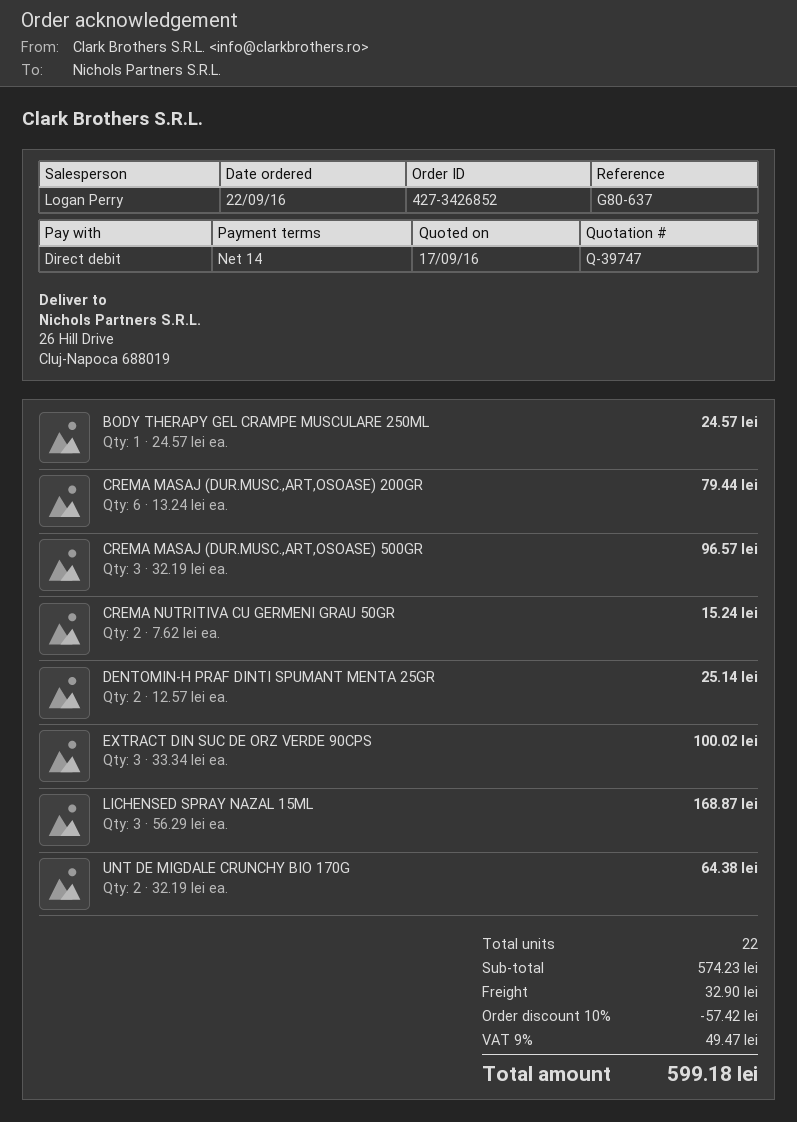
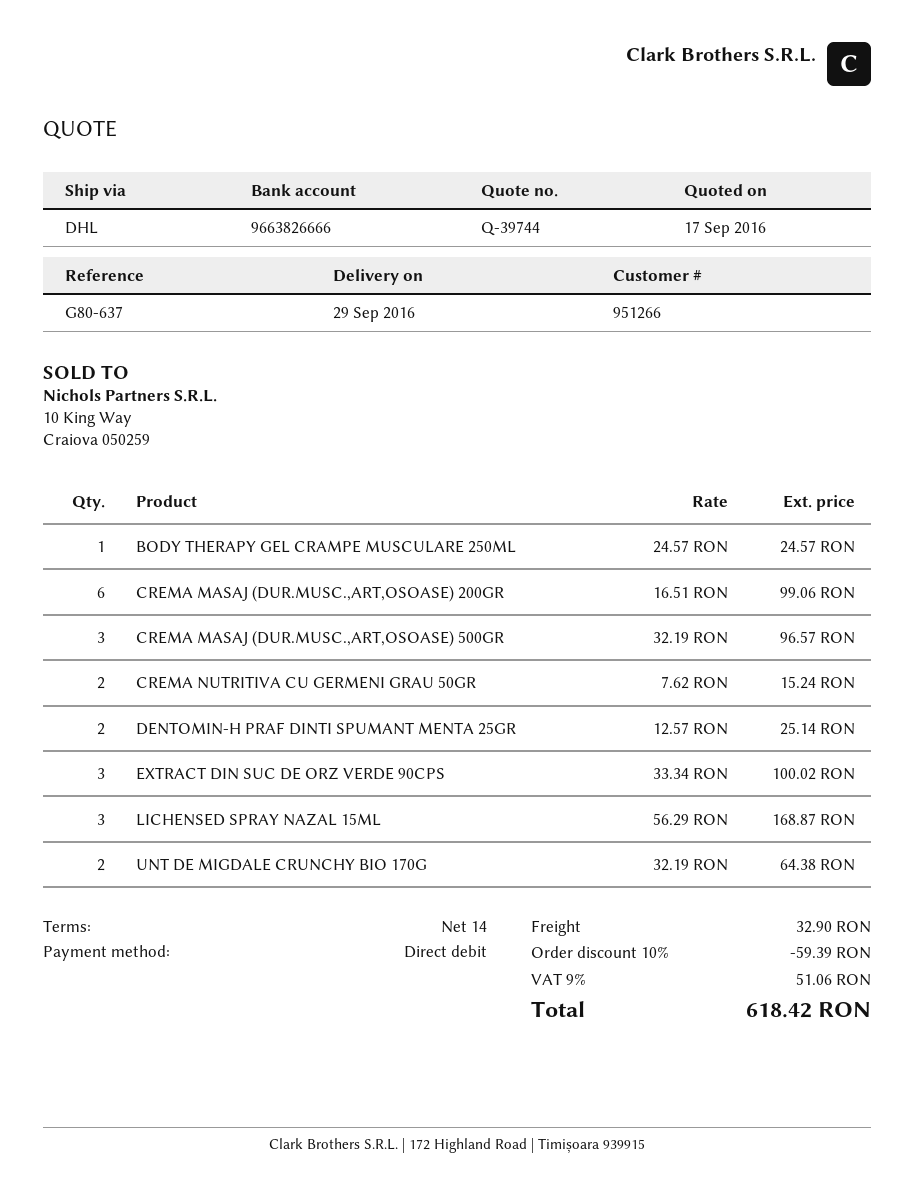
quote number: Q-39747 -> Q-39744
CREMA MASAJ (DUR.MUSC.,ART,OSOASE) 200GR: 6 x 13.24 = 79.44 -> 6 x 16.51 = 99.06
discount: 10% = 57.42 -> 10% = 59.39
tax: 9% = 49.47 -> 9% = 51.06
total: 599.18 -> 618.42

